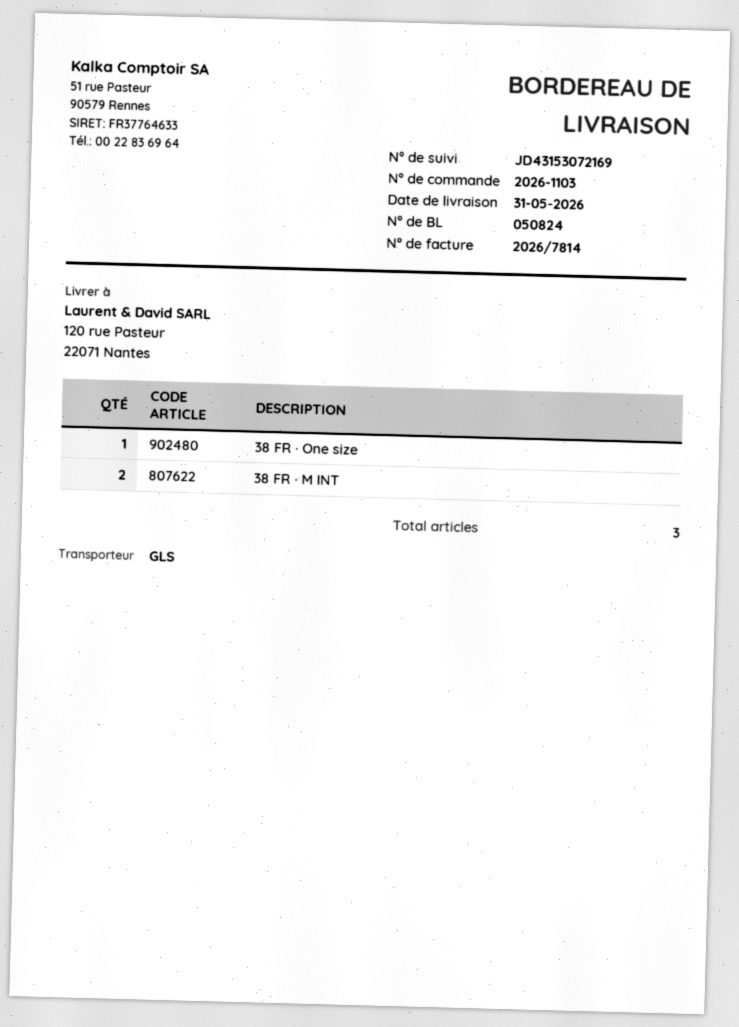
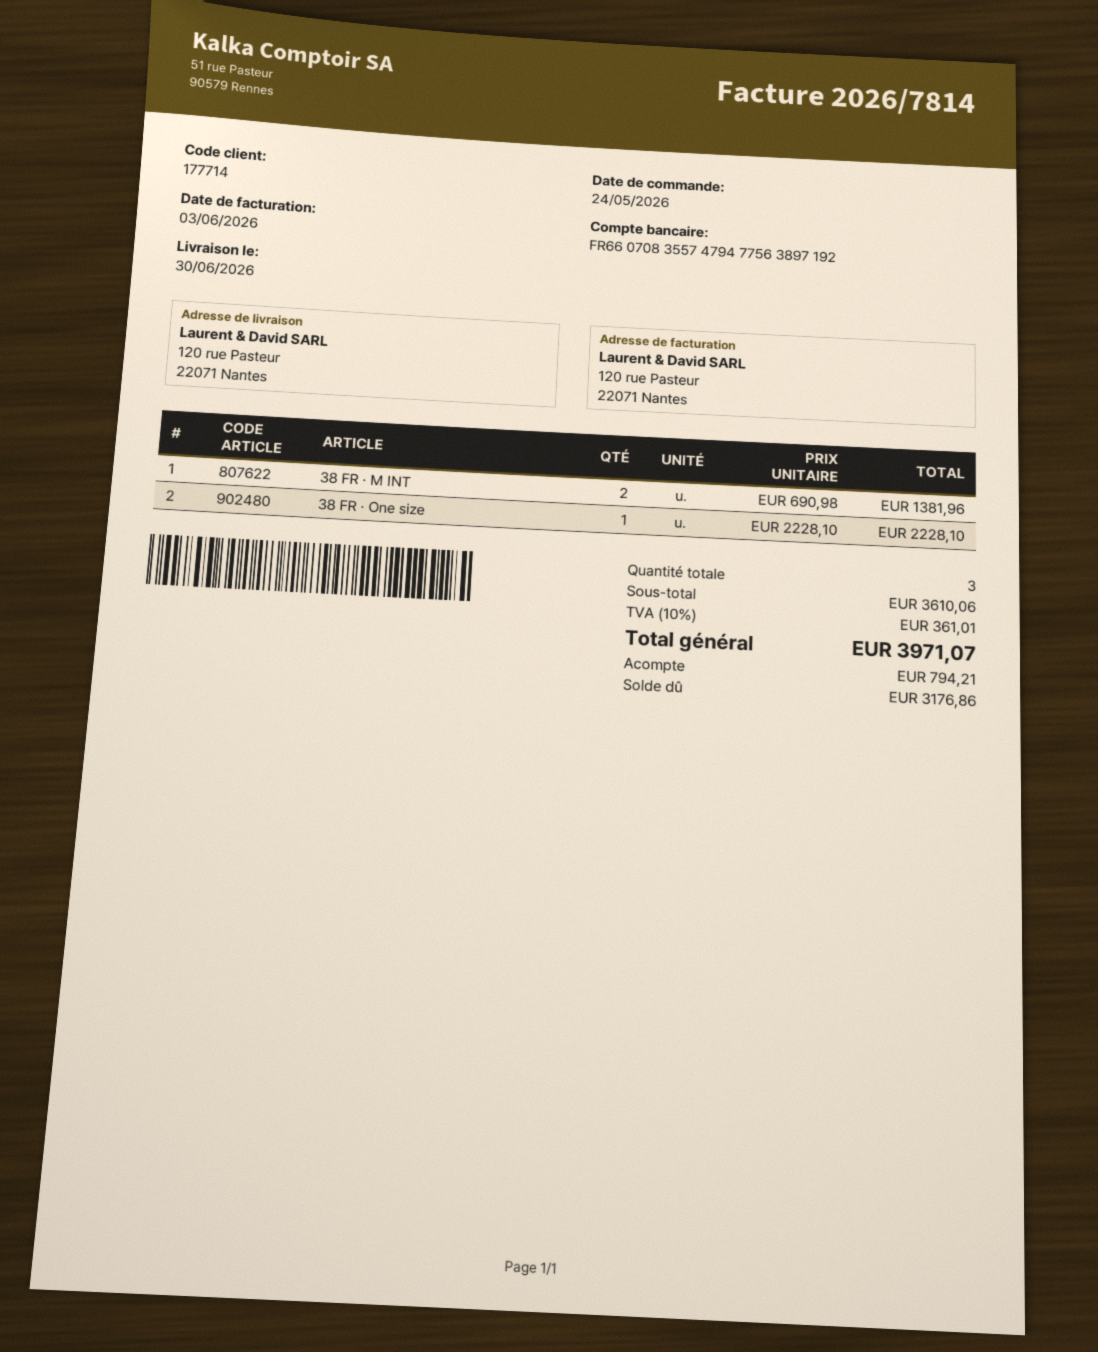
delivery date: 2026-05-31 -> 2026-06-30

